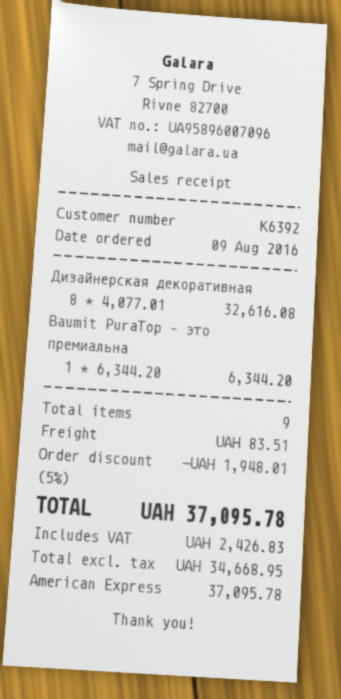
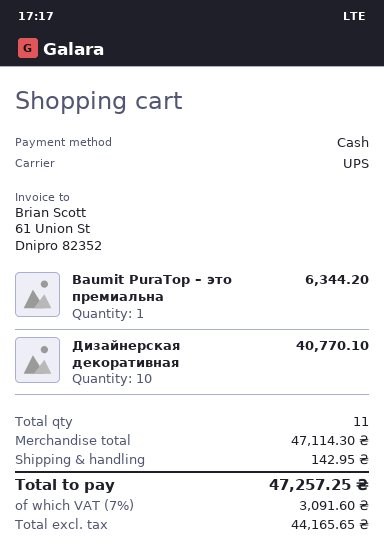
payment method: American Express -> cash
Дизайнерская декоративная: 8 for 32616.08 -> 10 for 40770.10
total quantity: 9 -> 11
discount: 5% = 1948.01 -> none
shipping: 83.51 -> 142.95
net: 34668.95 -> 44165.65
tax: 2426.83 -> 3091.60
total: 37095.78 -> 47257.25

